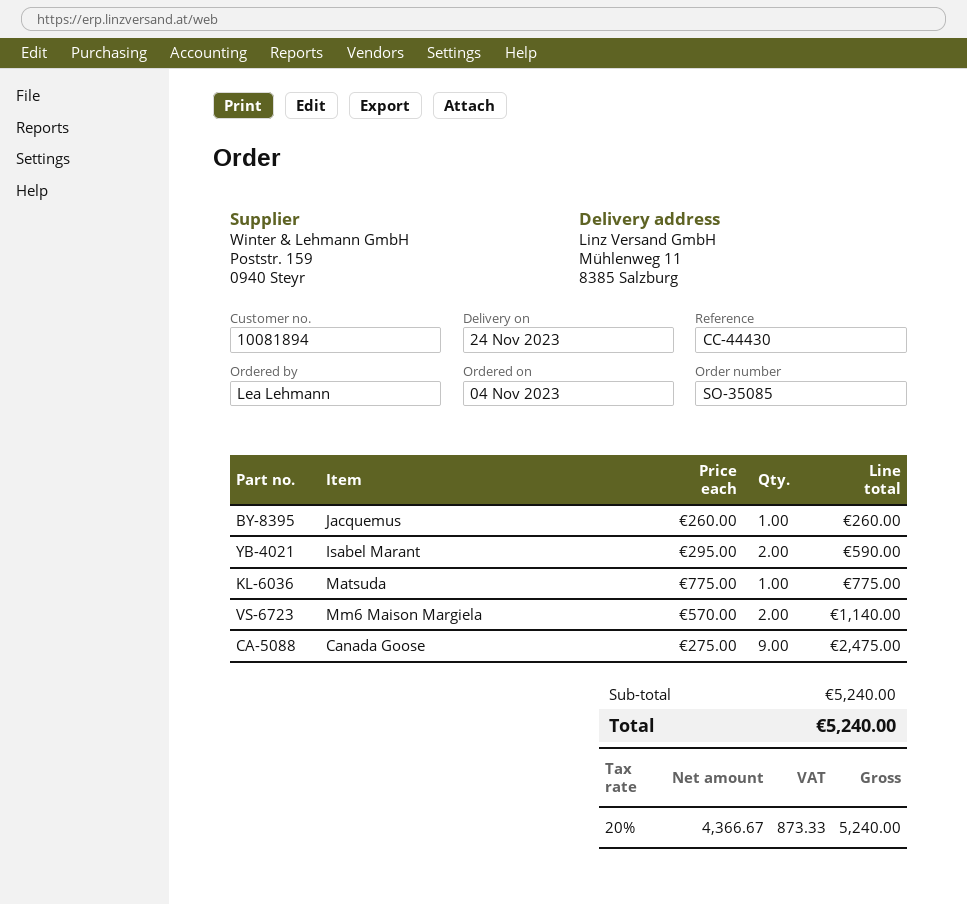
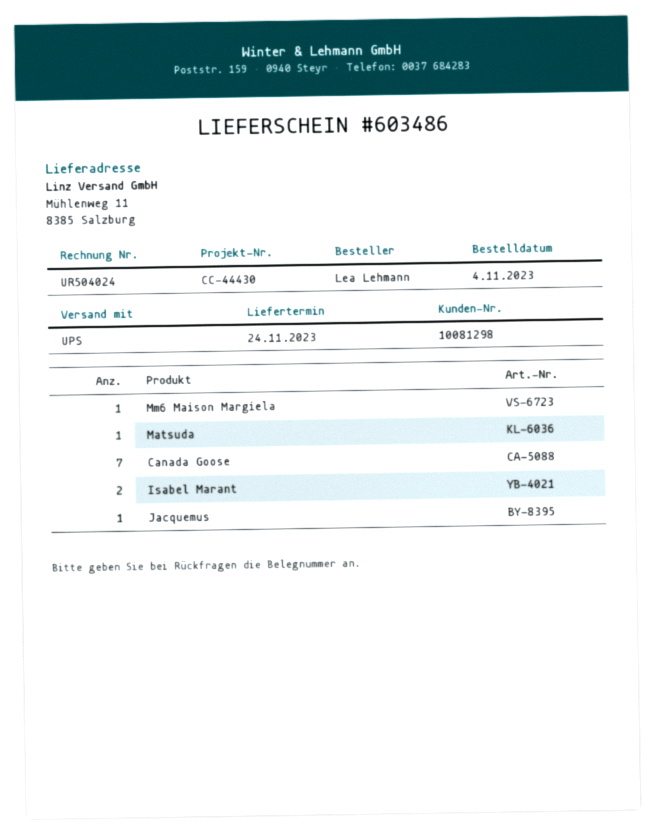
customer number: 10081894 -> 10081298
Mm6 Maison Margiela: 2 -> 1
Canada Goose: 9 -> 7

